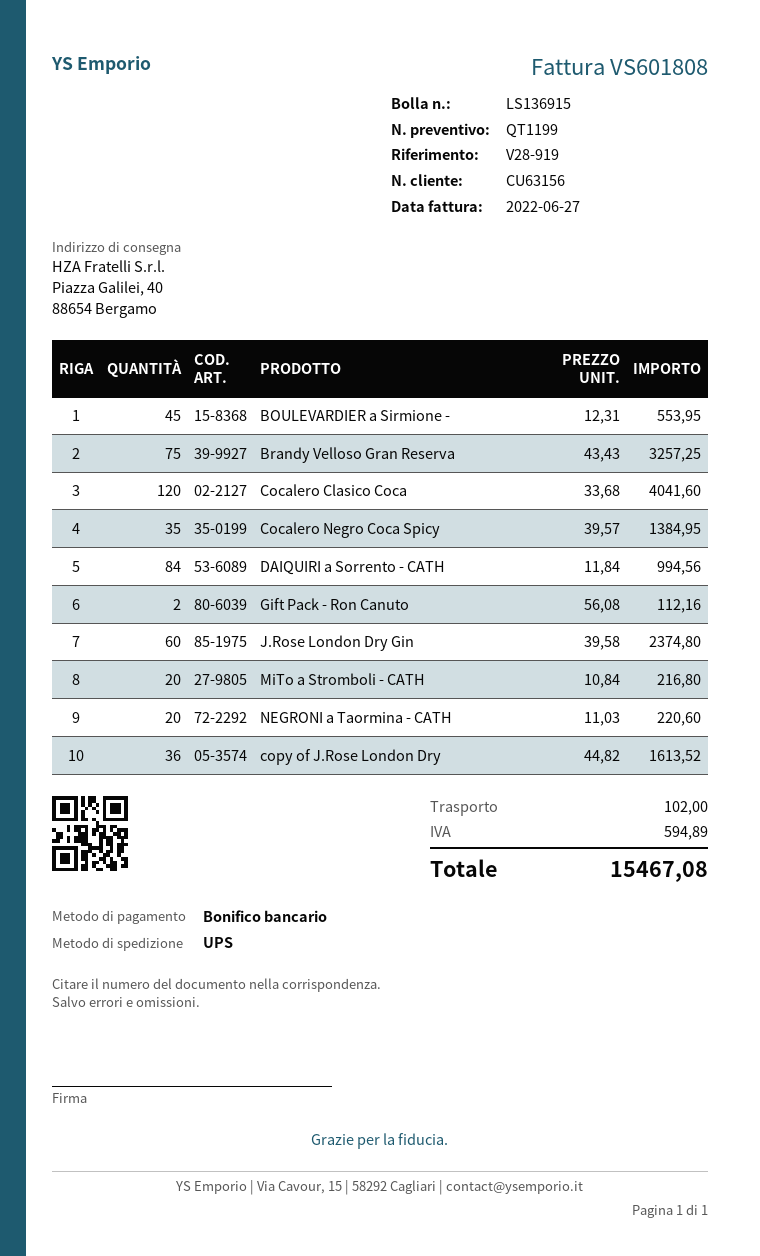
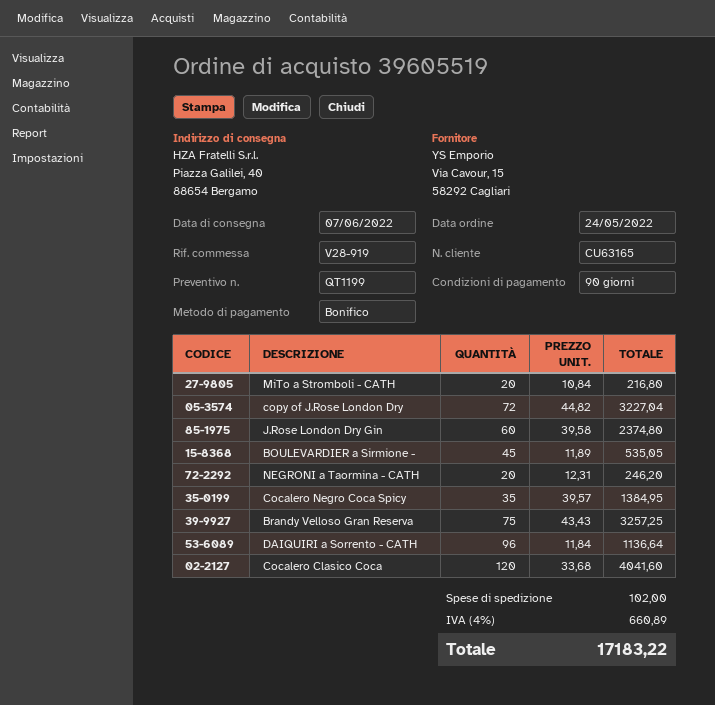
customer number: CU63156 -> CU63165
BOULEVARDIER a Sirmione -: 45 x 12.31 = 553.95 -> 45 x 11.89 = 535.05
DAIQUIRI a Sorrento - CATH: 84 x 11.84 = 994.56 -> 96 x 11.84 = 1136.64
Gift Pack - Ron Canuto: 2 x 56.08 = 112.16 -> none
NEGRONI a Taormina - CATH: 20 x 11.03 = 220.60 -> 20 x 12.31 = 246.20
copy of J.Rose London Dry: 36 x 44.82 = 1613.52 -> 72 x 44.82 = 3227.04
tax: 594.89 -> 660.89
total: 15467.08 -> 17183.22

